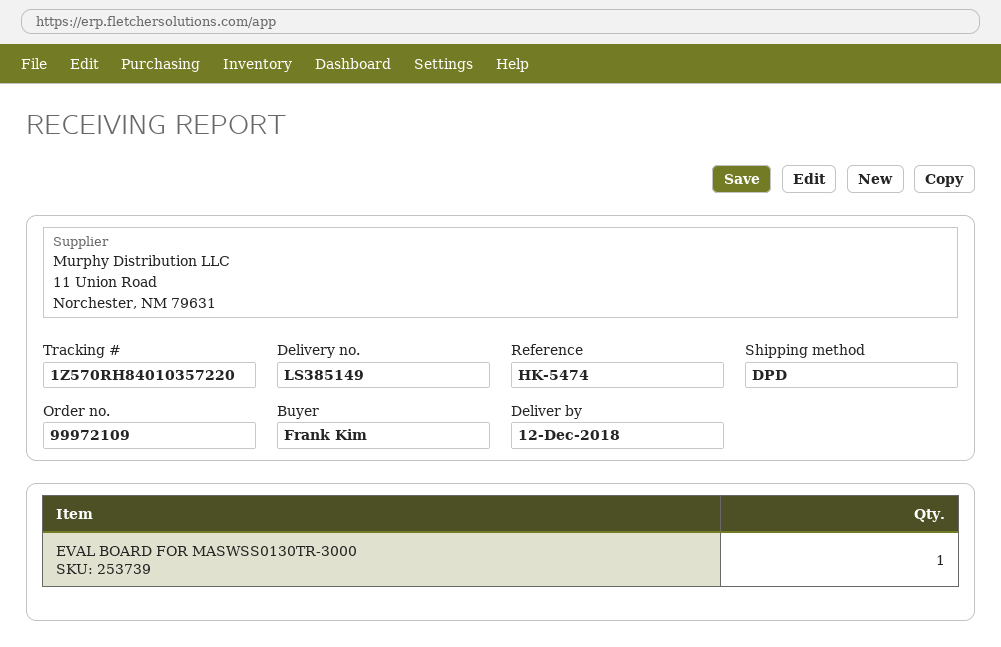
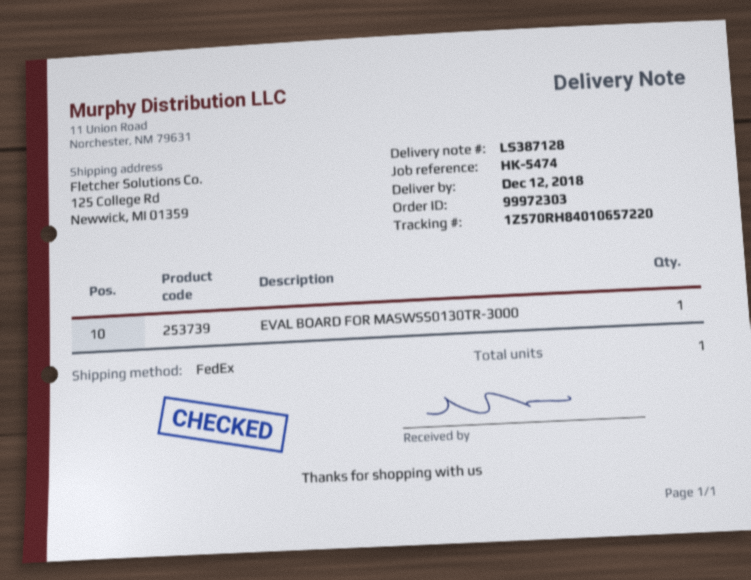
order number: 99972109 -> 99972303
delivery note number: LS385149 -> LS387128
shipping method: DPD -> FedEx
tracking number: 1Z570RH84010357220 -> 1Z570RH84010657220

